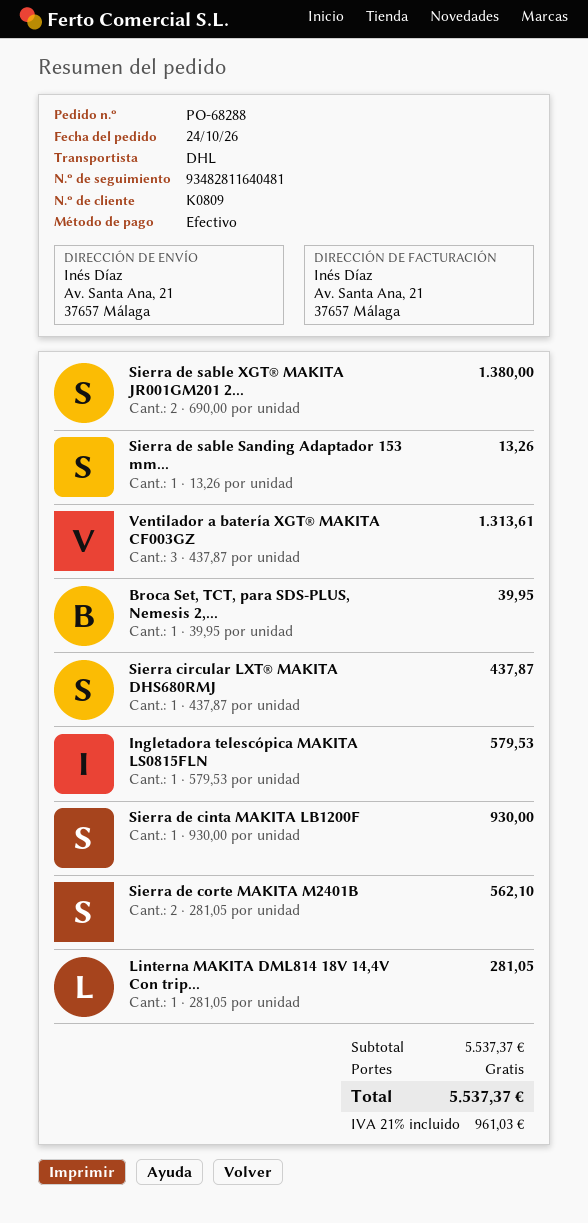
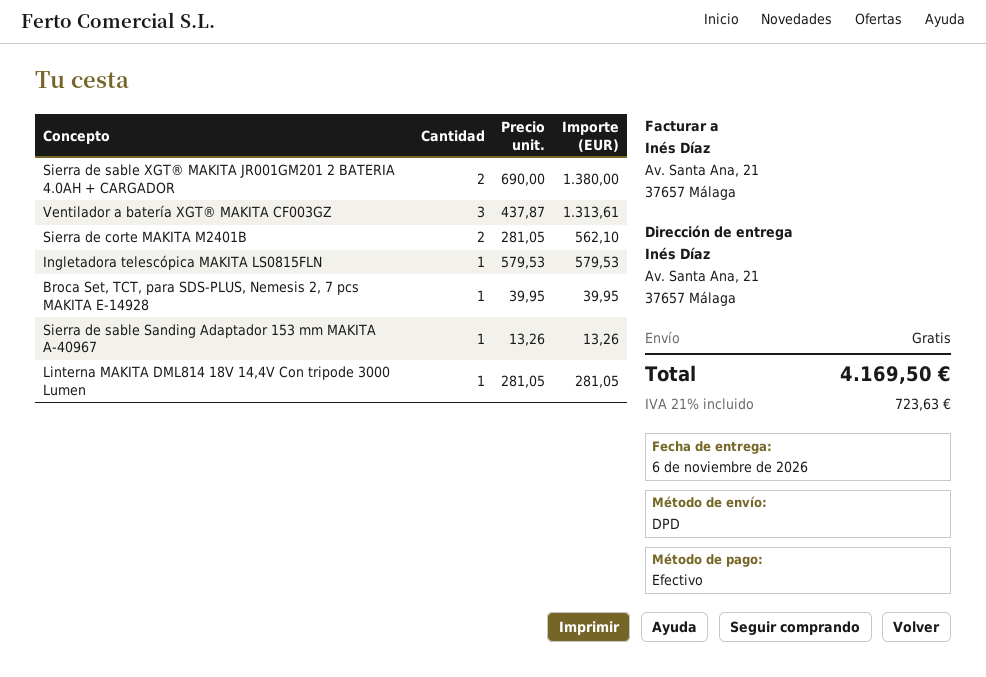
shipping method: DHL -> DPD
Sierra circular LXT® MAKITA DHS680RMJ: 1 x 437.87 = 437.87 -> none
Sierra de cinta MAKITA LB1200F: 1 x 930.00 = 930.00 -> none
tax: 21% = 961.03 -> 21% = 723.63
total: 5537.37 -> 4169.50

